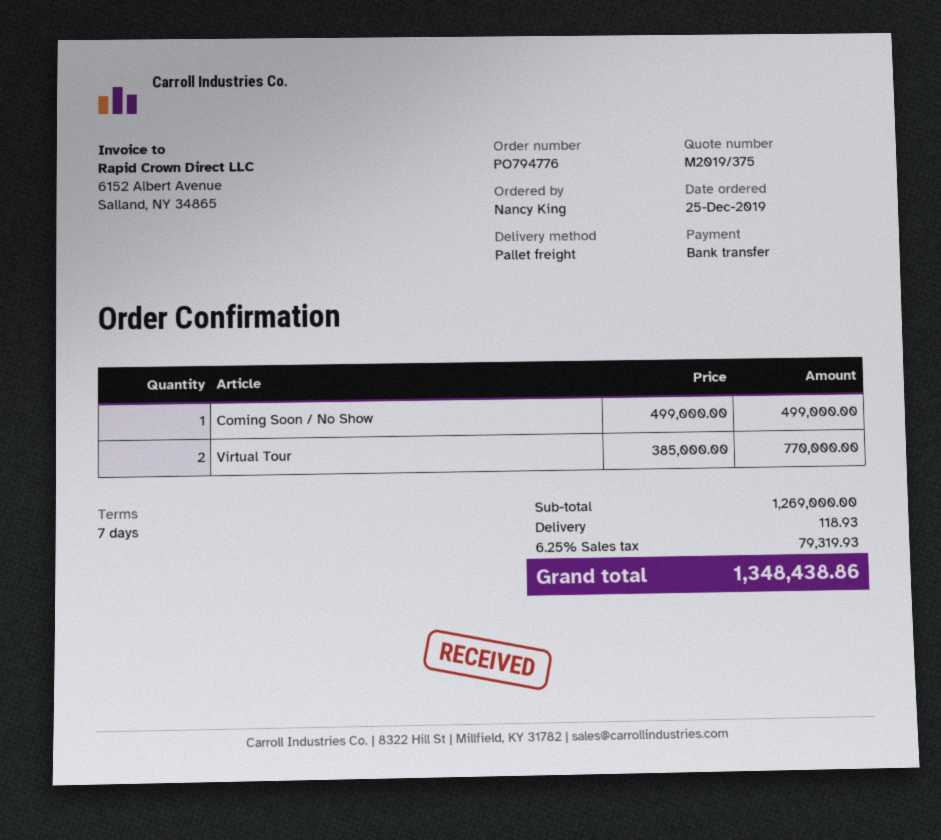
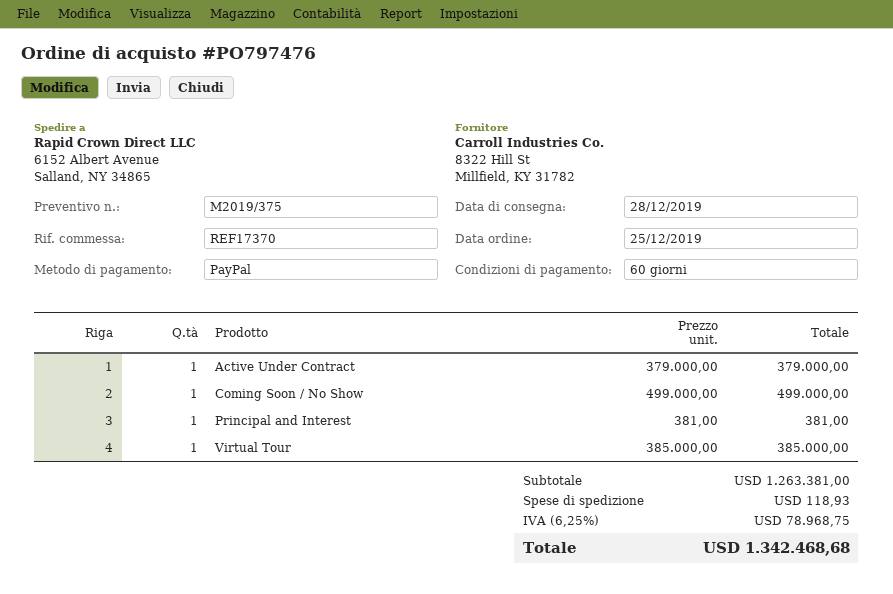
order number: PO794776 -> PO797476
payment terms: 7 days -> 60 days
payment method: bank transfer -> PayPal
Virtual Tour: 2 x 385000.00 = 770000.00 -> 1 x 385000.00 = 385000.00
Active Under Contract: none -> 1 x 379000.00 = 379000.00
Principal and Interest: none -> 1 x 381.00 = 381.00
subtotal: 1269000.00 -> 1263381.00
tax: 6.25% = 79319.93 -> 6.25% = 78968.75
total: 1348438.86 -> 1342468.68

